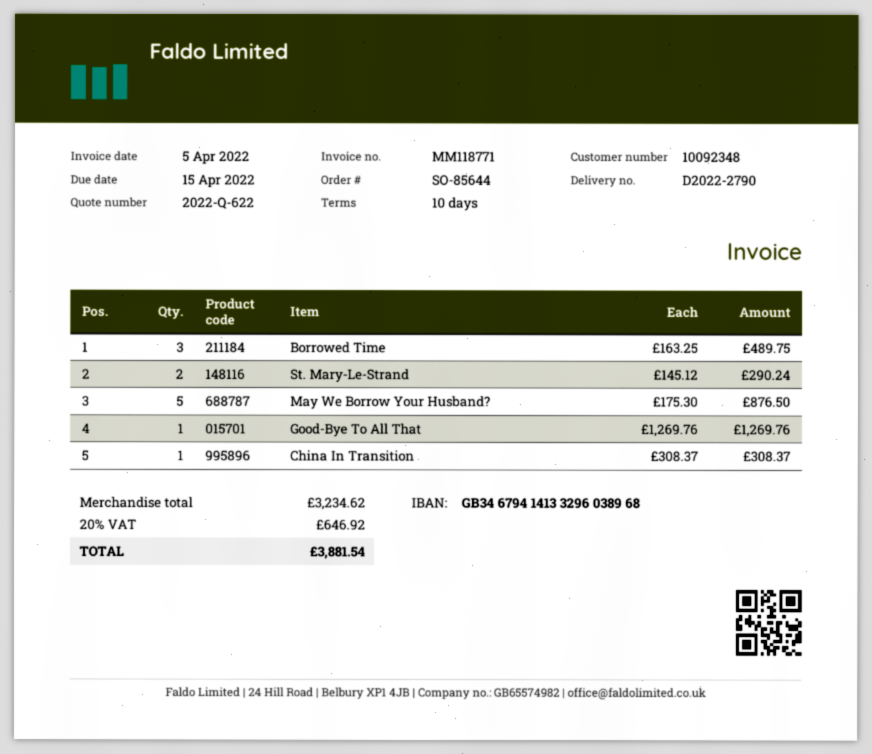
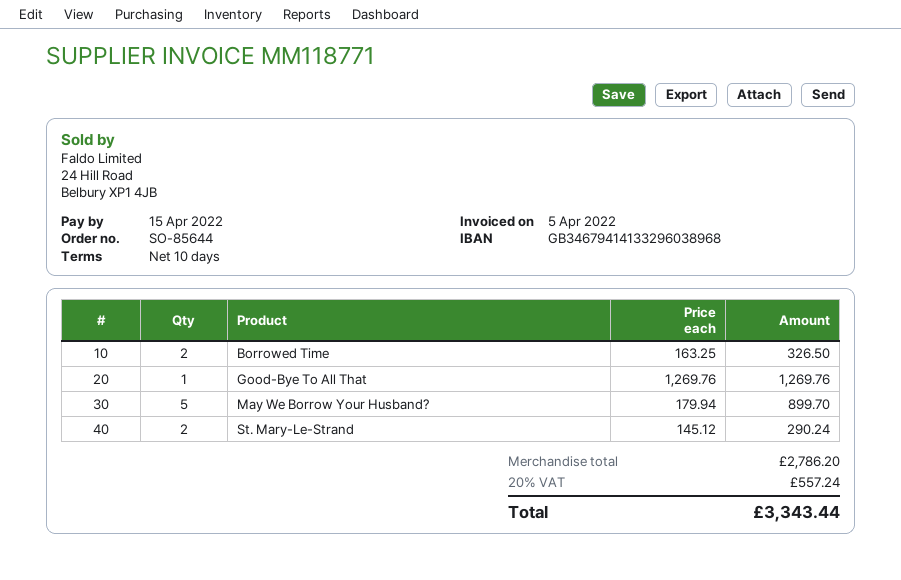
Borrowed Time: 3 x 163.25 = 489.75 -> 2 x 163.25 = 326.50
May We Borrow Your Husband?: 5 x 175.30 = 876.50 -> 5 x 179.94 = 899.70
China In Transition: 1 x 308.37 = 308.37 -> none
subtotal: 3234.62 -> 2786.20
tax: 20% = 646.92 -> 20% = 557.24
total: 3881.54 -> 3343.44

